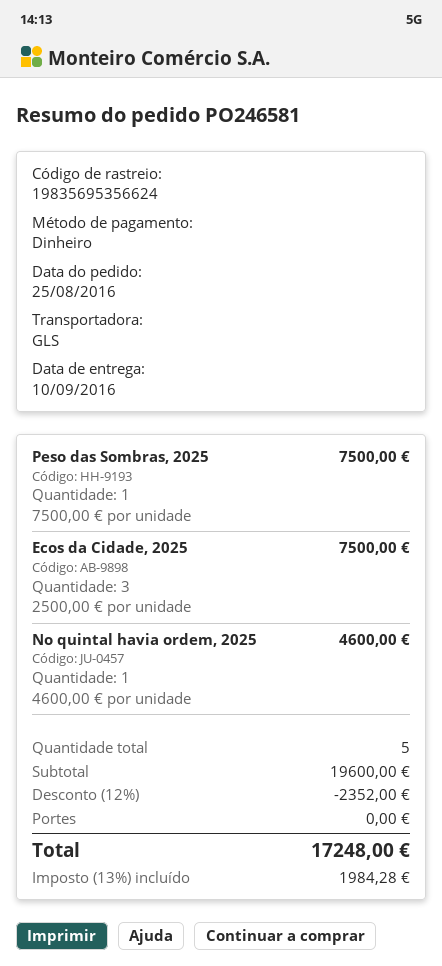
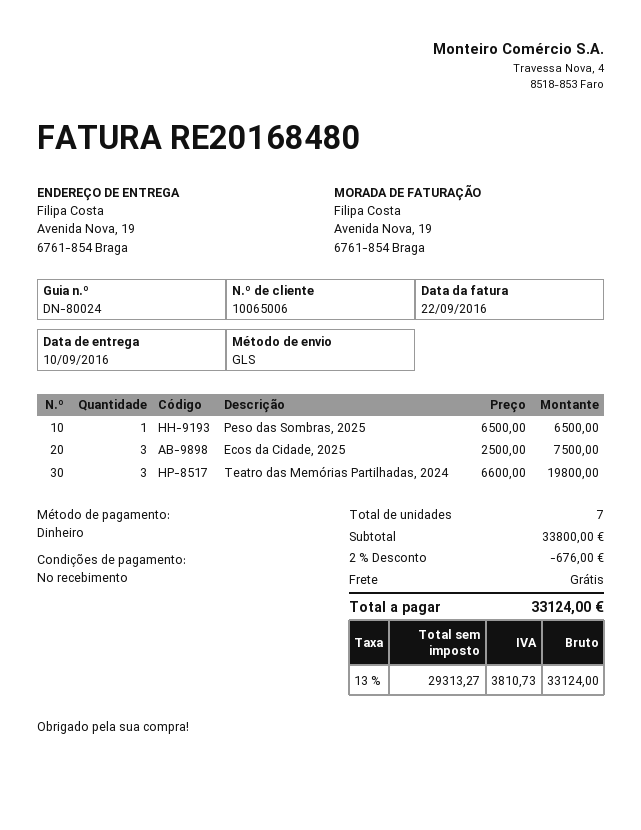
Peso das Sombras, 2025: 1 x 7500.00 = 7500.00 -> 1 x 6500.00 = 6500.00
No quintal havia ordem, 2025: 1 x 4600.00 = 4600.00 -> none
Teatro das Memórias Partilhadas, 2024: none -> 3 x 6600.00 = 19800.00
total quantity: 5 -> 7
subtotal: 19600.00 -> 33800.00
discount: 12% = 2352.00 -> 2% = 676.00
tax: 13% = 1984.28 -> 13% = 3810.73
total: 17248.00 -> 33124.00

